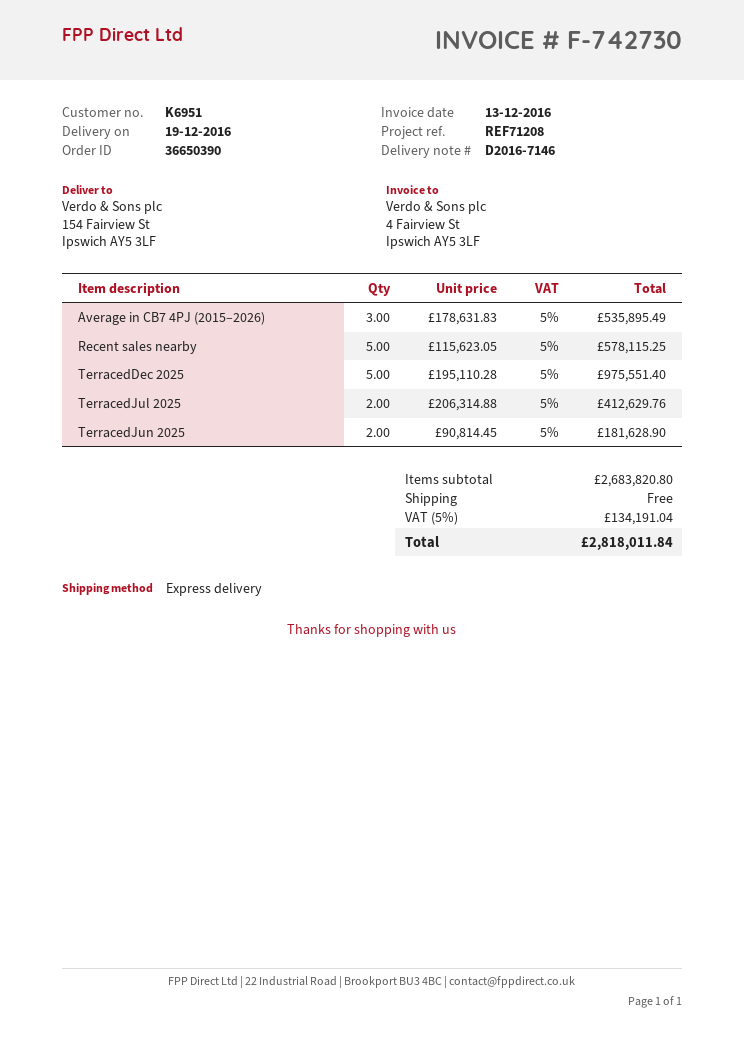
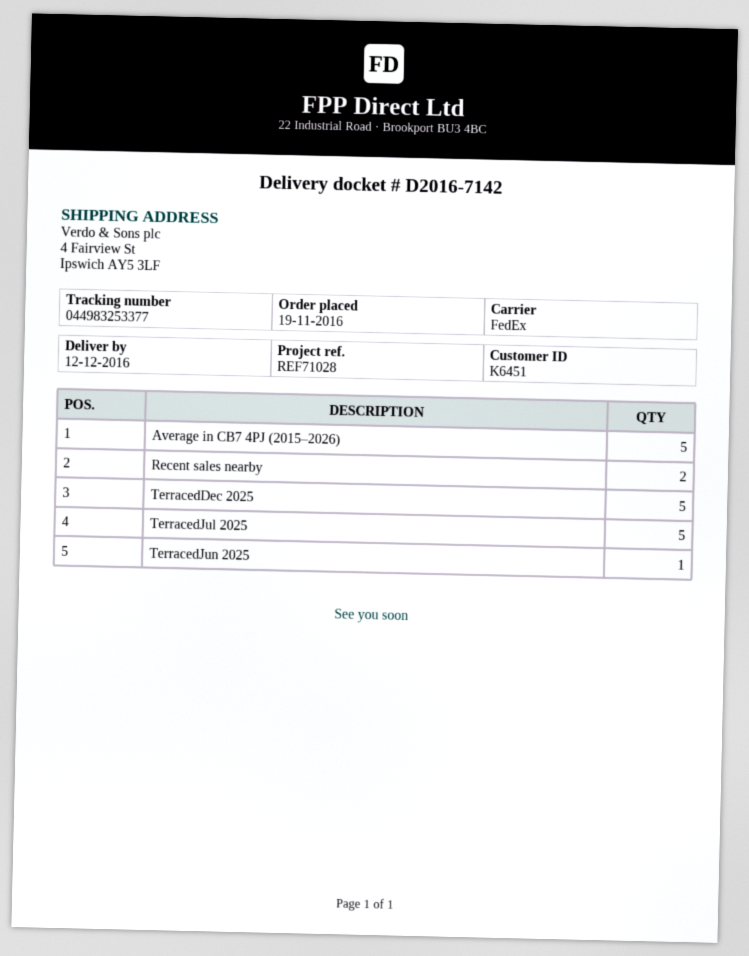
delivery note number: D2016-7146 -> D2016-7142
delivery date: 2016-12-19 -> 2016-12-12
customer number: K6951 -> K6451
reference: REF71208 -> REF71028
shipping method: express -> FedEx
ship to: 154 Fairview St, Ipswich AY5 3LF -> 4 Fairview St, Ipswich AY5 3LF
Average in CB7 4PJ (2015–2026): 3 -> 5
Recent sales nearby: 5 -> 2
TerracedJul 2025: 2 -> 5
TerracedJun 2025: 2 -> 1

